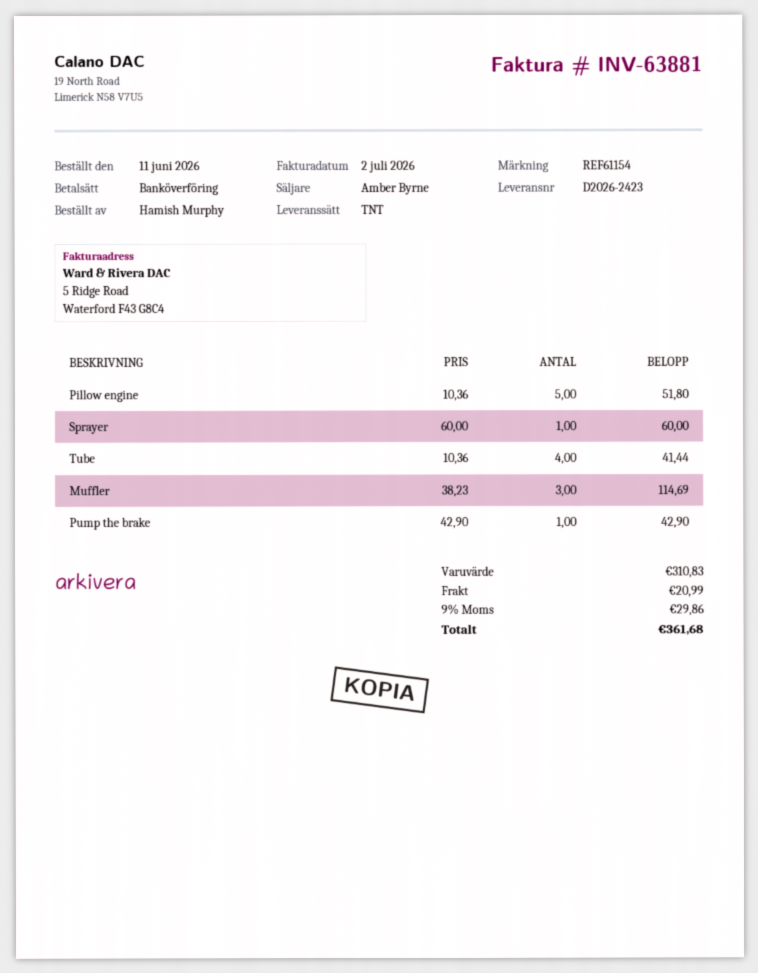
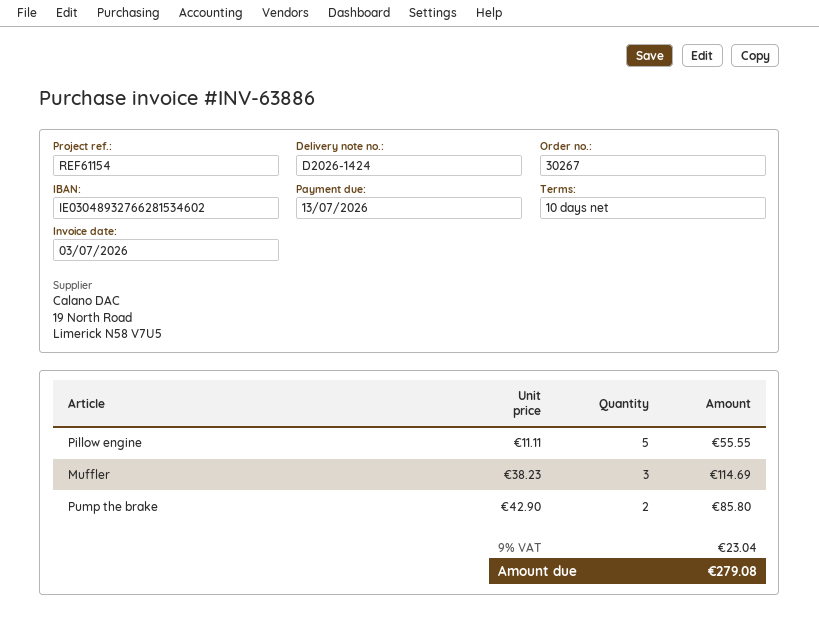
delivery note number: D2026-2423 -> D2026-1424
invoice number: INV-63881 -> INV-63886
invoice date: 2026-07-02 -> 2026-07-03
Pillow engine: 5 x 10.36 = 51.80 -> 5 x 11.11 = 55.55
Sprayer: 1 x 60.00 = 60.00 -> none
Tube: 4 x 10.36 = 41.44 -> none
Pump the brake: 1 x 42.90 = 42.90 -> 2 x 42.90 = 85.80
shipping: 20.99 -> none
tax: 9% = 29.86 -> 9% = 23.04
total: 361.68 -> 279.08

